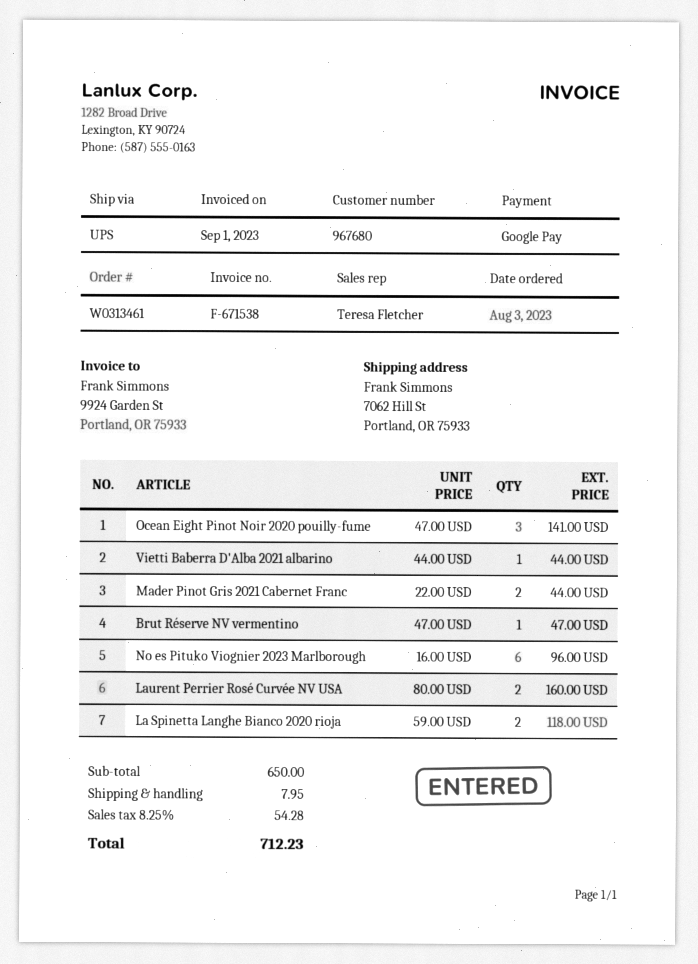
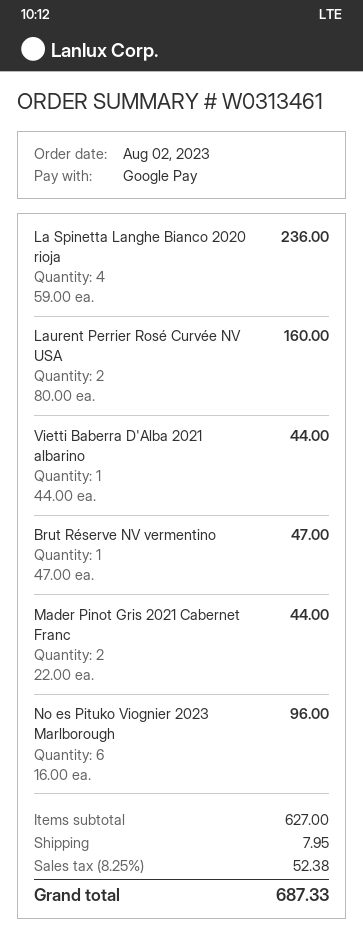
order date: 2023-08-03 -> 2023-08-02
Ocean Eight Pinot Noir 2020 pouilly-fume: 3 x 47.00 = 141.00 -> none
La Spinetta Langhe Bianco 2020 rioja: 2 x 59.00 = 118.00 -> 4 x 59.00 = 236.00
subtotal: 650.00 -> 627.00
tax: 8.25% = 54.28 -> 8.25% = 52.38
total: 712.23 -> 687.33

